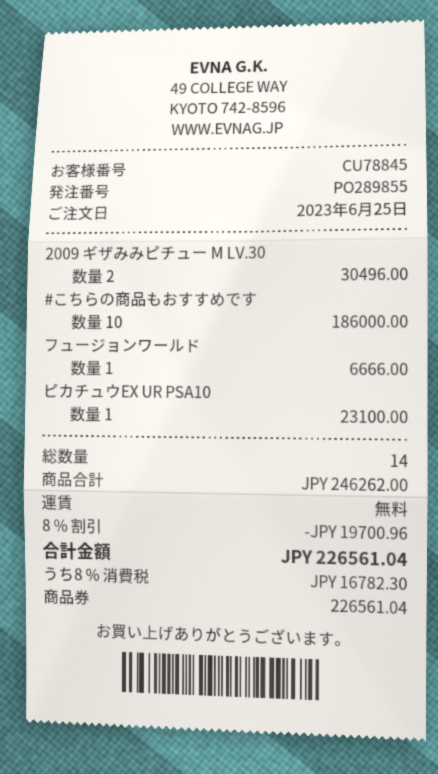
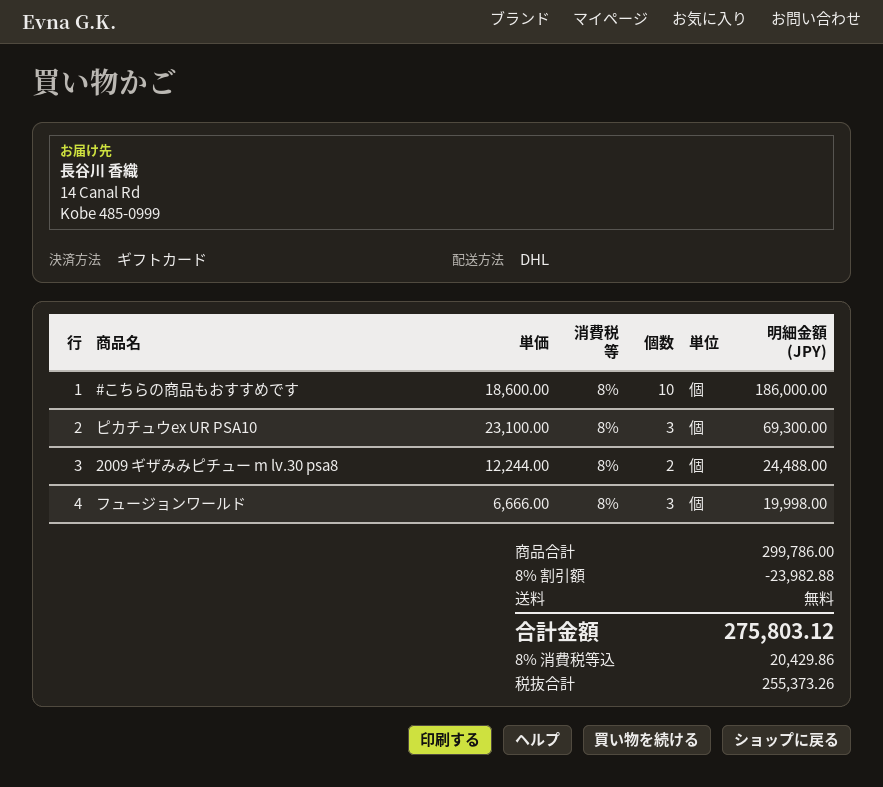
2009 ギザみみピチュー M LV.30: 2 for 30496.00 -> 2 for 24488.00
フュージョンワールド: 1 for 6666.00 -> 3 for 19998.00
ピカチュウEX UR PSA10: 1 for 23100.00 -> 3 for 69300.00
subtotal: 246262.00 -> 299786.00
discount: 8% = 19700.96 -> 8% = 23982.88
tax: 8% = 16782.30 -> 8% = 20429.86
total: 226561.04 -> 275803.12

